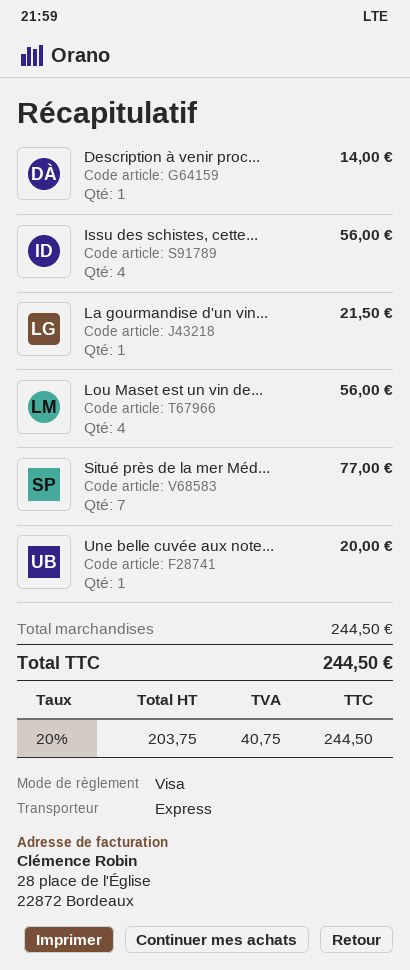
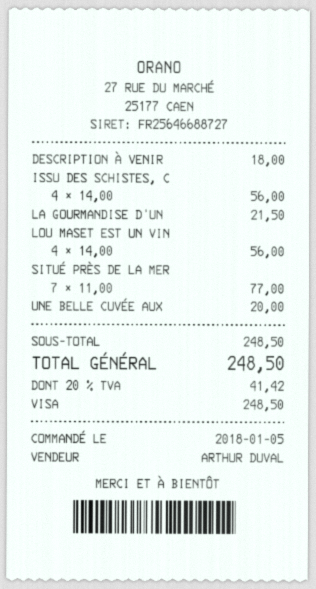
Description à venir proc...: 1 for 14.00 -> 1 for 18.00
subtotal: 244.50 -> 248.50
tax: 20% = 40.75 -> 20% = 41.42
total: 244.50 -> 248.50

